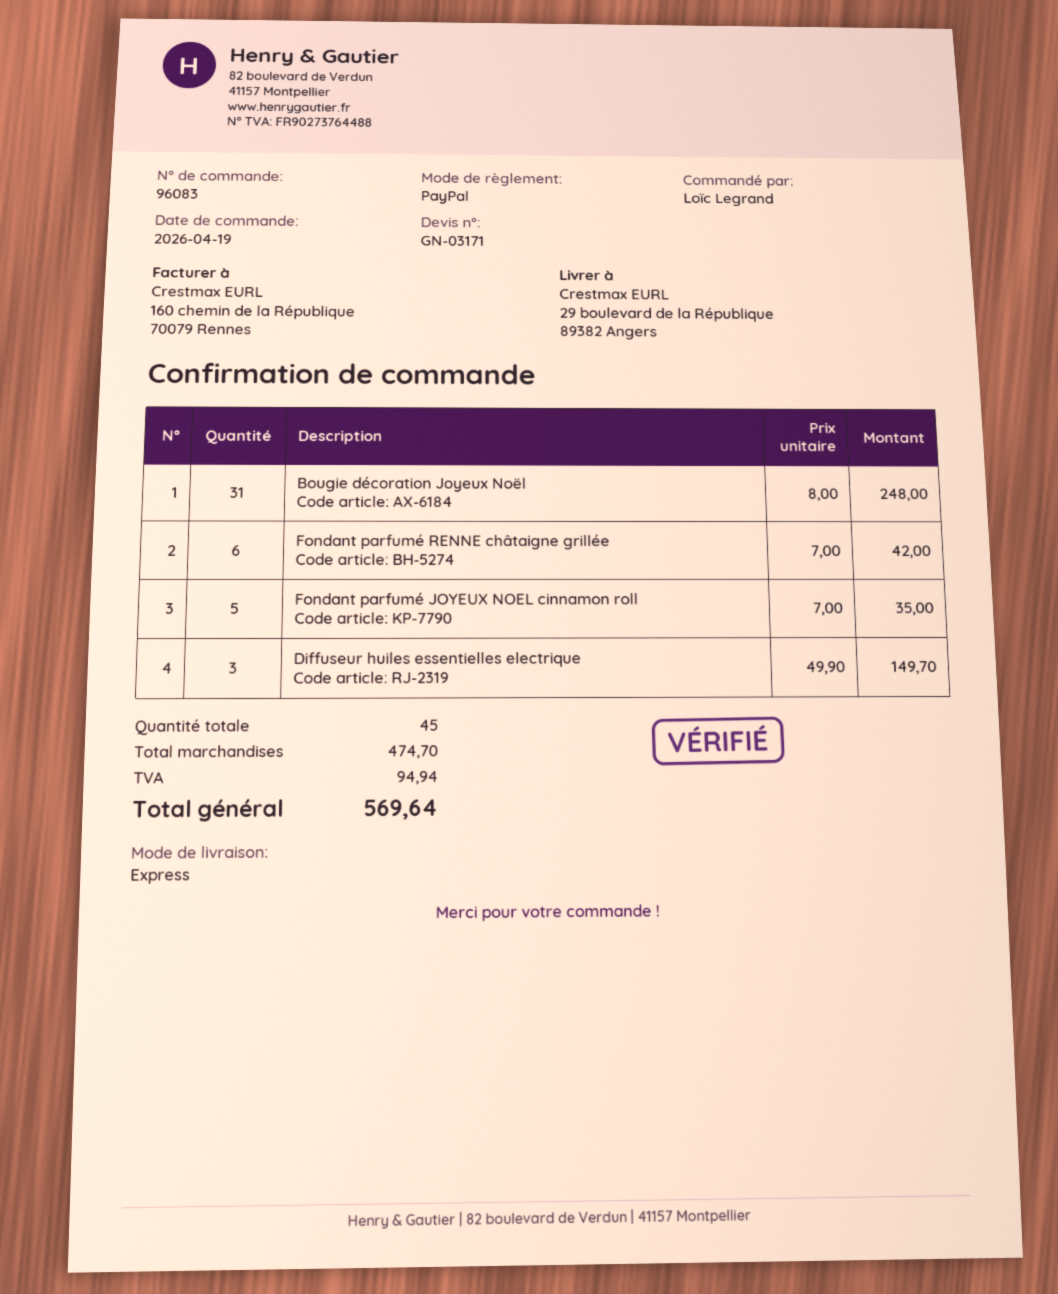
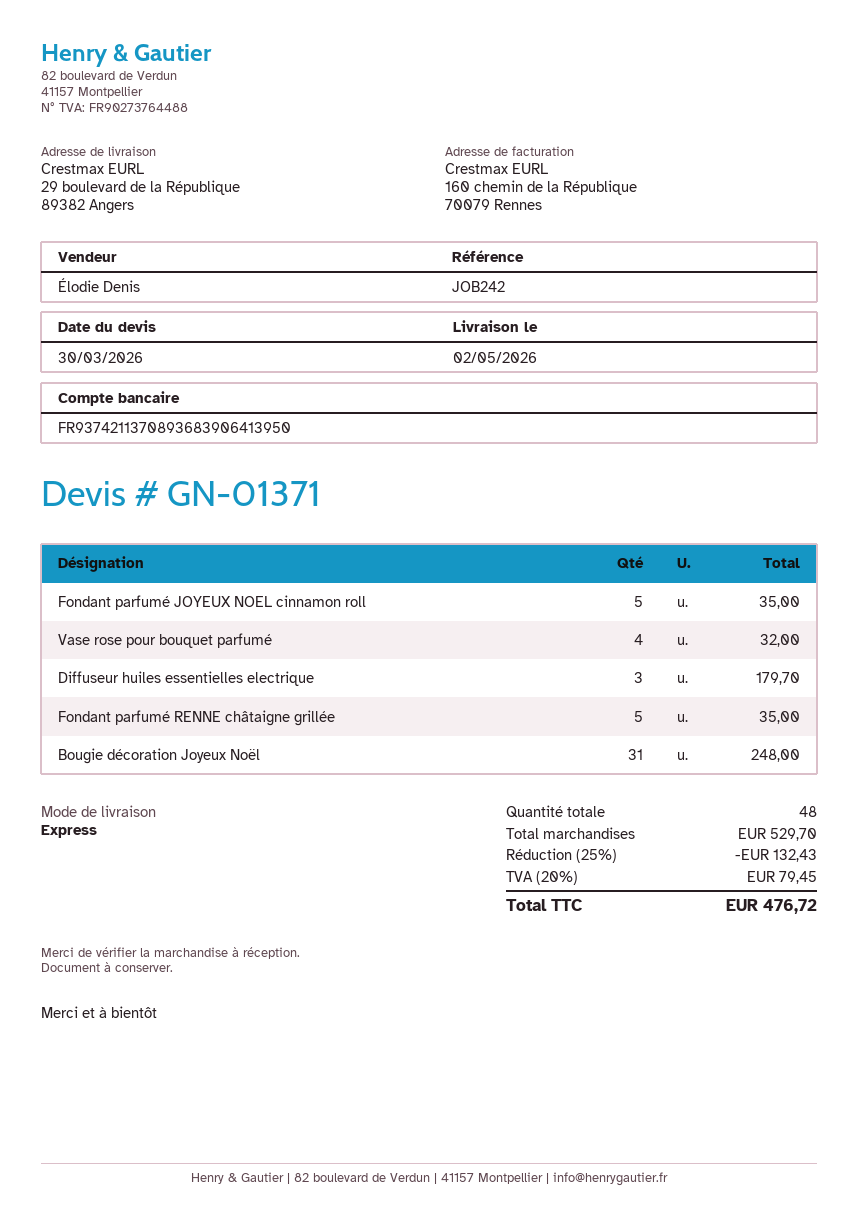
quote number: GN-03171 -> GN-01371
Fondant parfumé RENNE châtaigne grillée: 6 for 42.00 -> 5 for 35.00
Diffuseur huiles essentielles electrique: 3 for 149.70 -> 3 for 179.70
Vase rose pour bouquet parfumé: none -> 4 for 32.00
total quantity: 45 -> 48
subtotal: 474.70 -> 529.70
discount: none -> 25% = 132.43
tax: 94.94 -> 79.45
total: 569.64 -> 476.72

